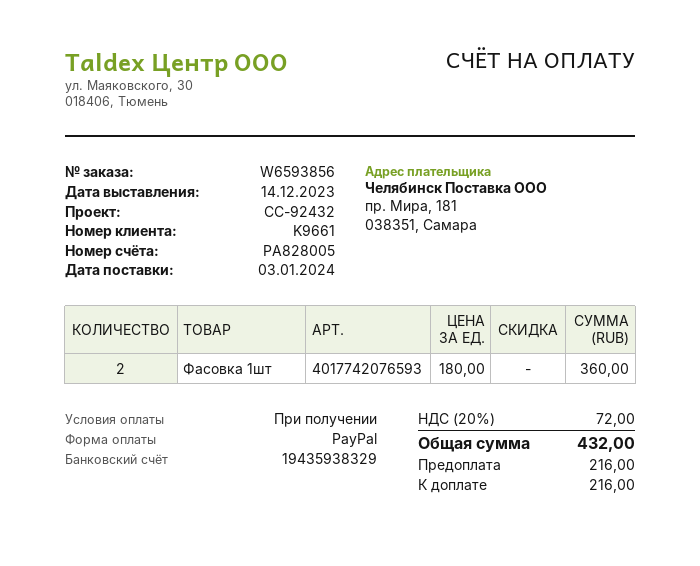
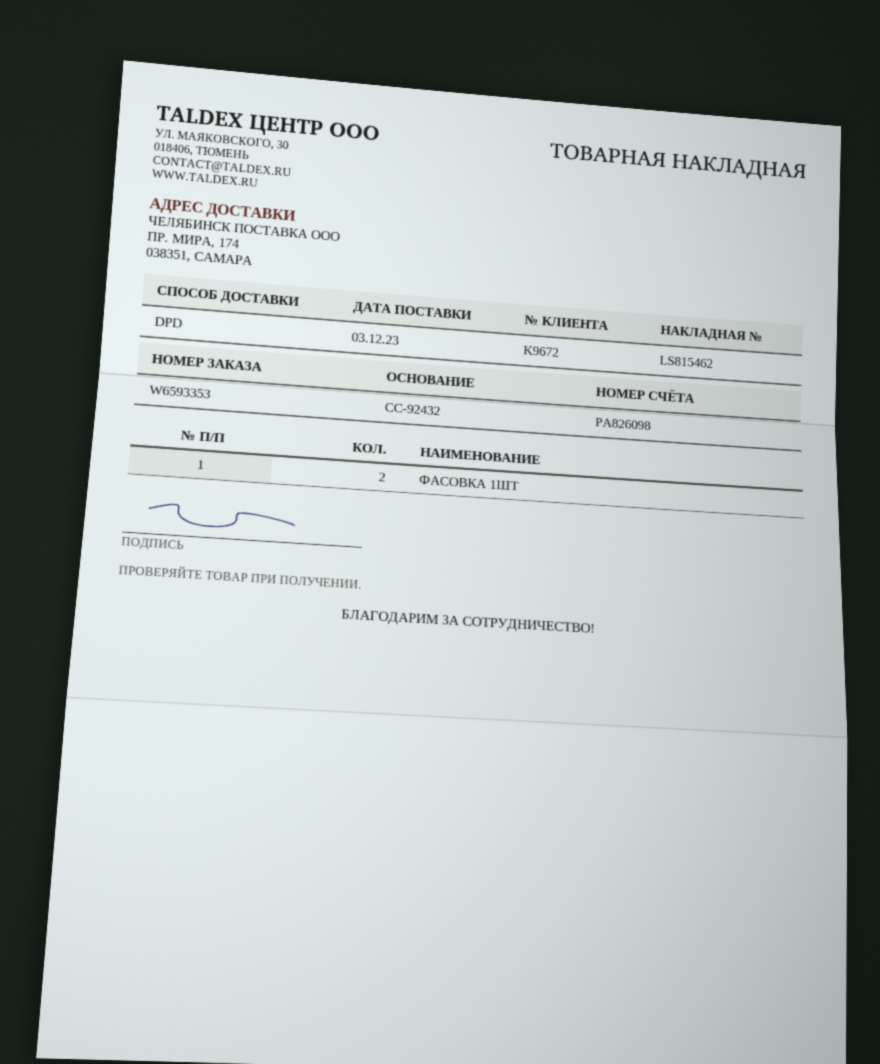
order number: W6593856 -> W6593353
delivery date: 2024-01-03 -> 2023-12-03
invoice number: PA828005 -> PA826098
customer number: K9661 -> K9672

